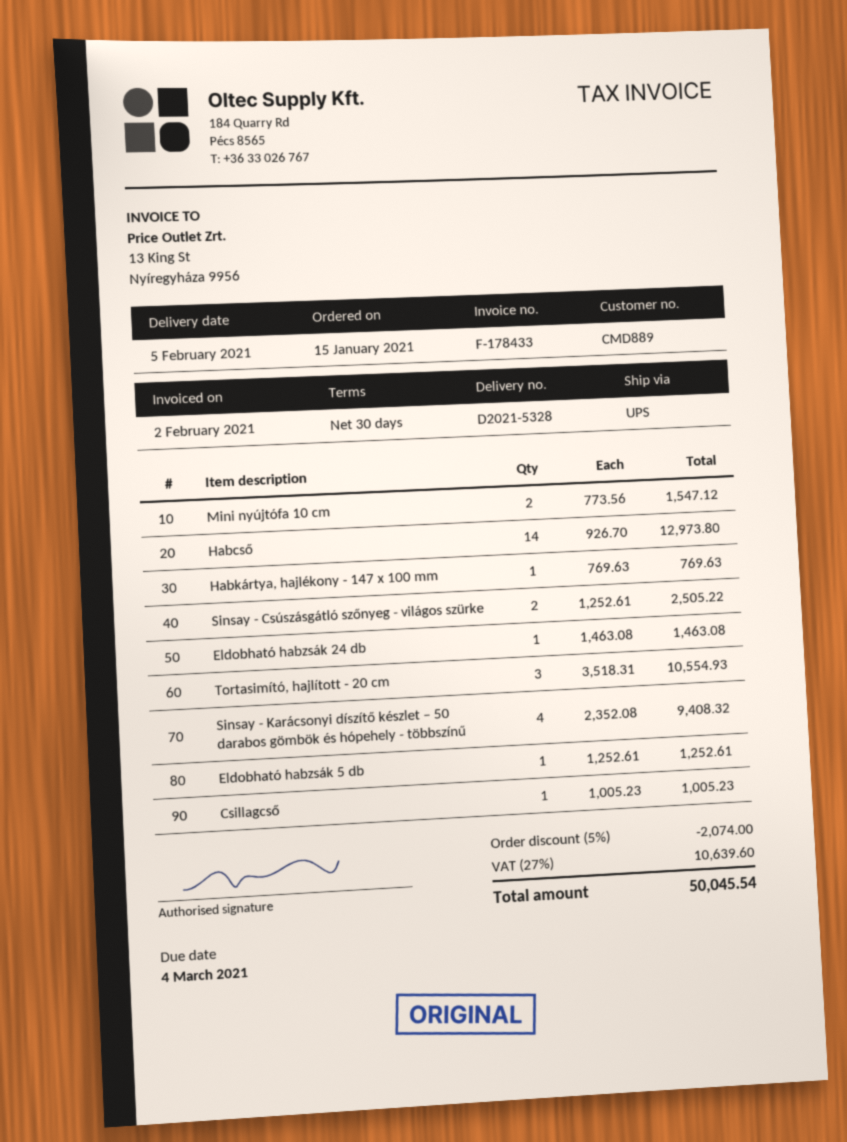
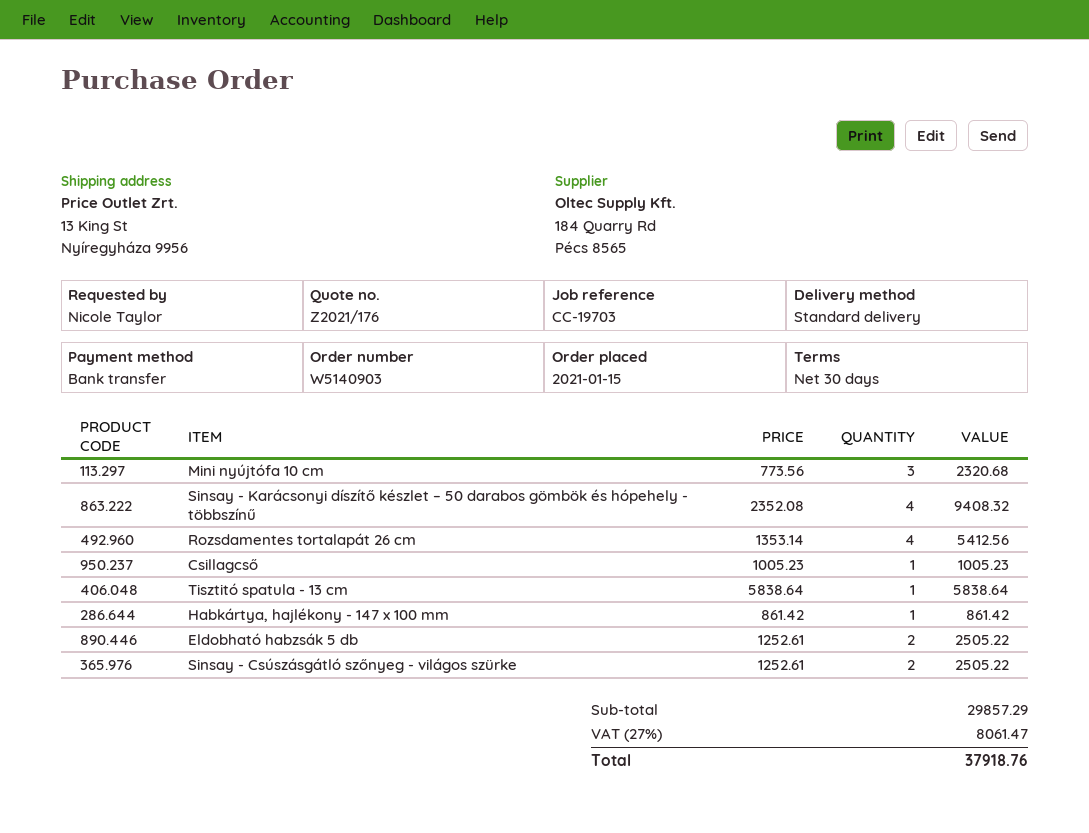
shipping method: UPS -> standard
Mini nyújtófa 10 cm: 2 x 773.56 = 1547.12 -> 3 x 773.56 = 2320.68
Habcső: 14 x 926.70 = 12973.80 -> none
Habkártya, hajlékony - 147 x 100 mm: 1 x 769.63 = 769.63 -> 1 x 861.42 = 861.42
Eldobható habzsák 24 db: 1 x 1463.08 = 1463.08 -> none
Tortasimító, hajlított - 20 cm: 3 x 3518.31 = 10554.93 -> none
Eldobható habzsák 5 db: 1 x 1252.61 = 1252.61 -> 2 x 1252.61 = 2505.22
Rozsdamentes tortalapát 26 cm: none -> 4 x 1353.14 = 5412.56
Tisztitó spatula - 13 cm: none -> 1 x 5838.64 = 5838.64
discount: 5% = 2074.00 -> none
tax: 27% = 10639.60 -> 27% = 8061.47
total: 50045.54 -> 37918.76

